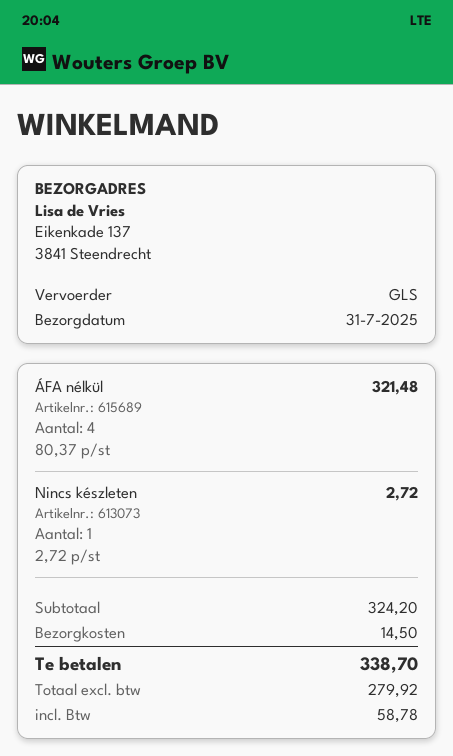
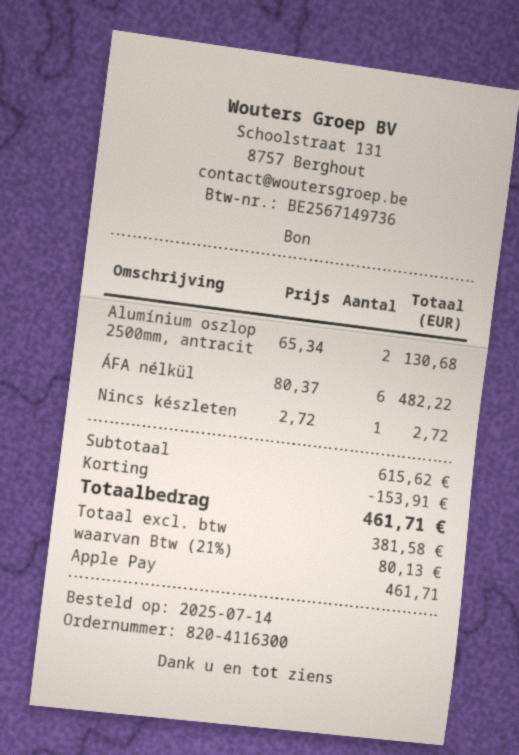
ÁFA nélkül: 4 x 80.37 = 321.48 -> 6 x 80.37 = 482.22
Alumínium oszlop 2500mm, antracit: none -> 2 x 65.34 = 130.68
subtotal: 324.20 -> 615.62
discount: none -> 153.91
shipping: 14.50 -> none
net: 279.92 -> 381.58
tax: 58.78 -> 80.13
total: 338.70 -> 461.71

